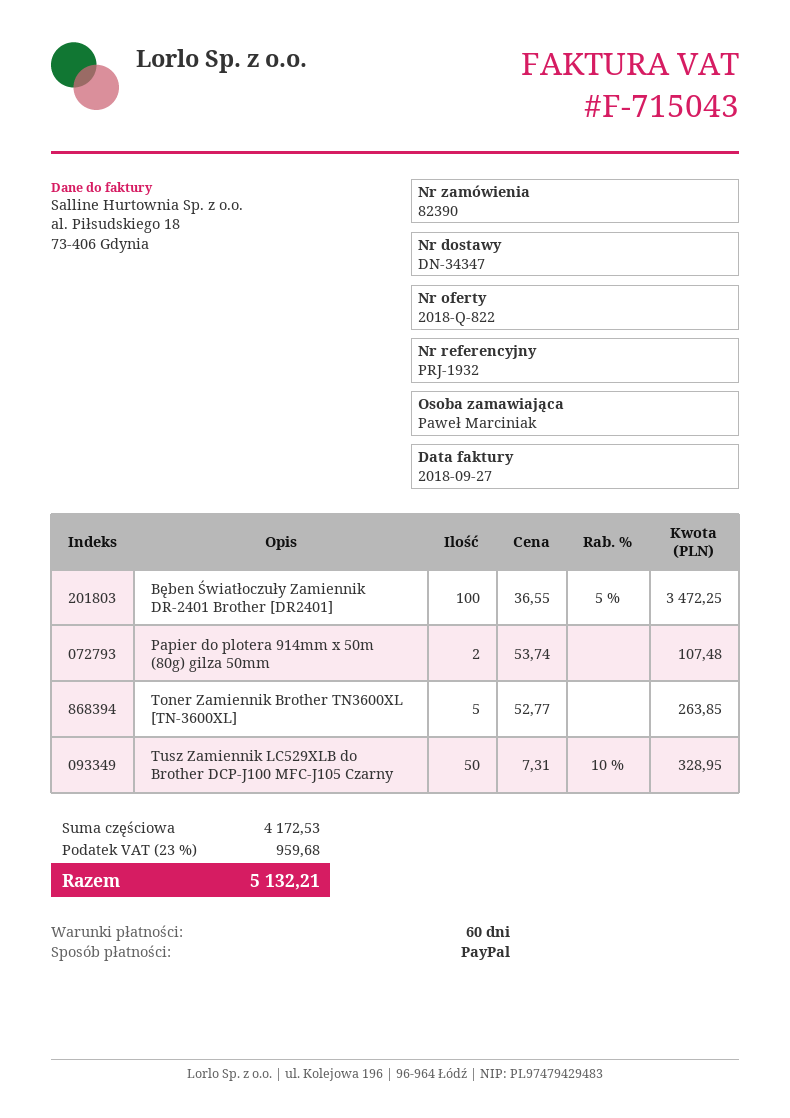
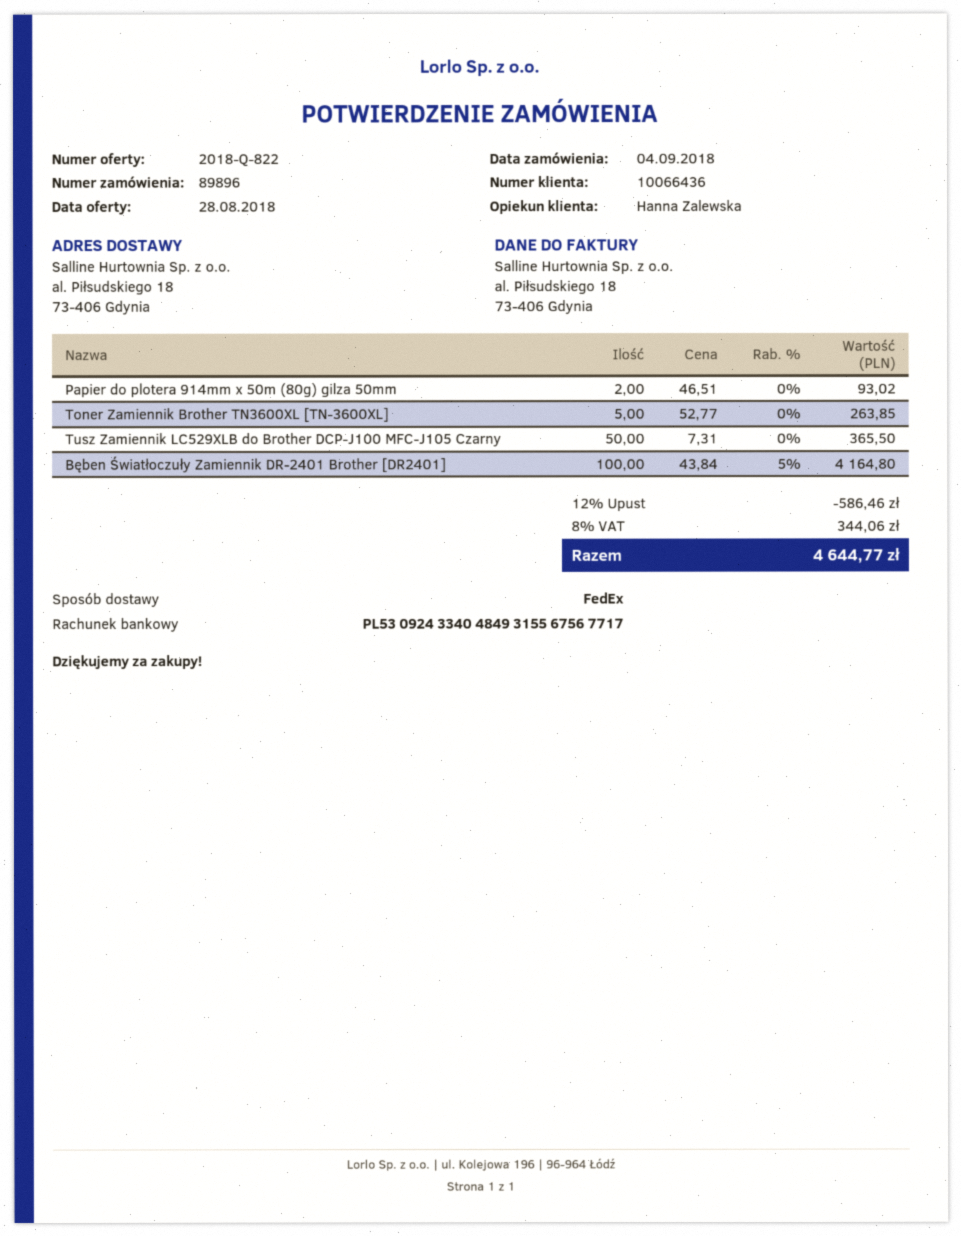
order number: 82390 -> 89896
Bęben Światłoczuły Zamiennik DR-2401 Brother [DR2401]: 100 x 36.55 - 5% = 3472.25 -> 100 x 43.84 - 5% = 4164.80
Papier do plotera 914mm x 50m (80g) gilza 50mm: 2 x 53.74 = 107.48 -> 2 x 46.51 = 93.02
Tusz Zamiennik LC529XLB do Brother DCP-J100 MFC-J105 Czarny: 50 x 7.31 - 10% = 328.95 -> 50 x 7.31 = 365.50
discount: none -> 12% = 586.46
tax: 23% = 959.68 -> 8% = 344.06
total: 5132.21 -> 4644.77

